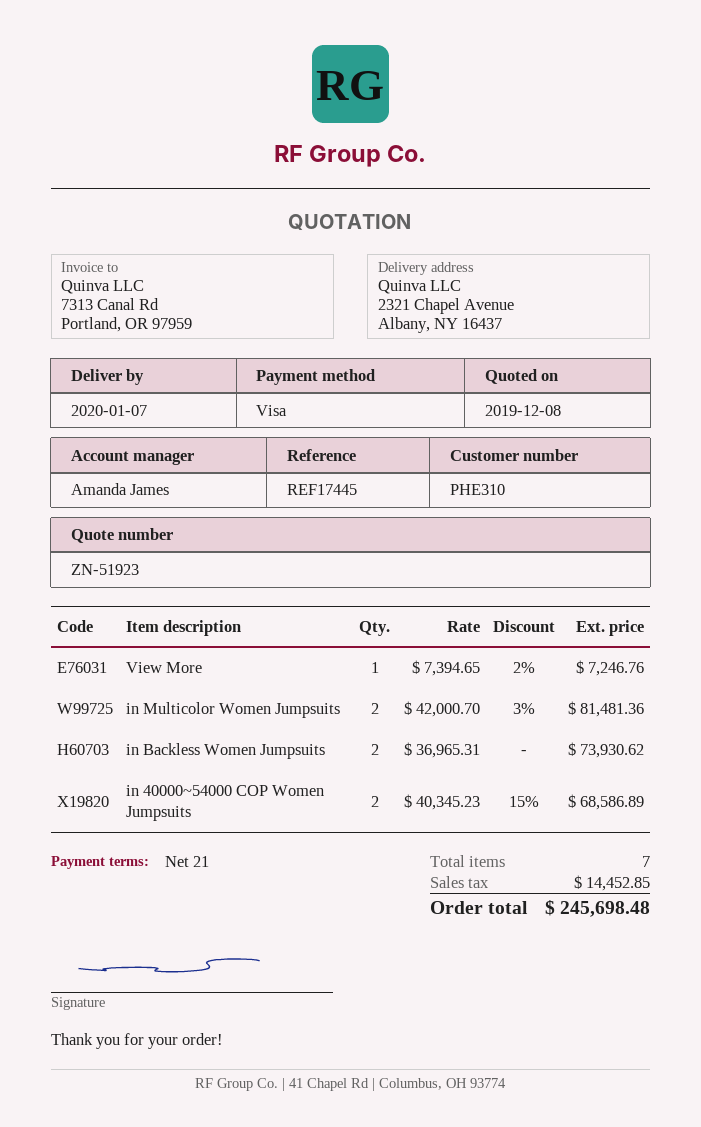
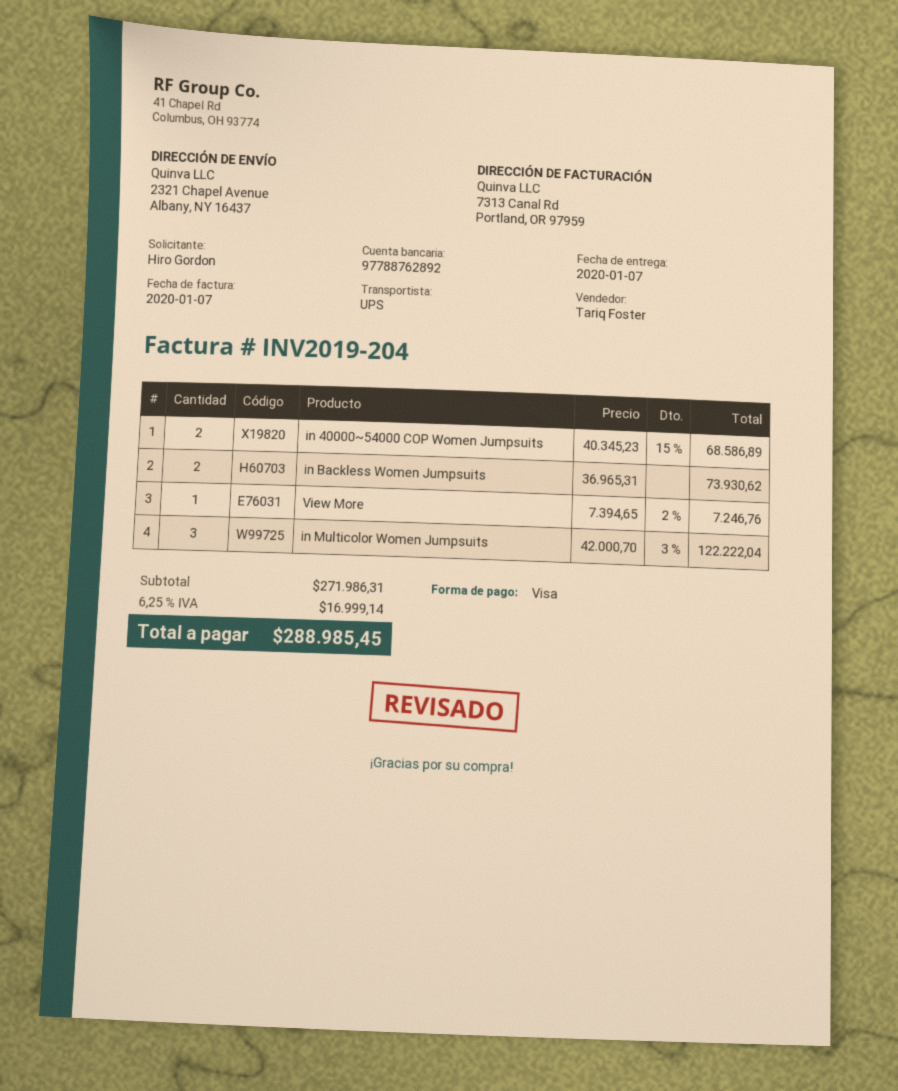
sales rep: Amanda James -> Tariq Foster
in Multicolor Women Jumpsuits: 2 x 42000.70 - 3% = 81481.36 -> 3 x 42000.70 - 3% = 122222.04
tax: 14452.85 -> 16999.14
total: 245698.48 -> 288985.45

